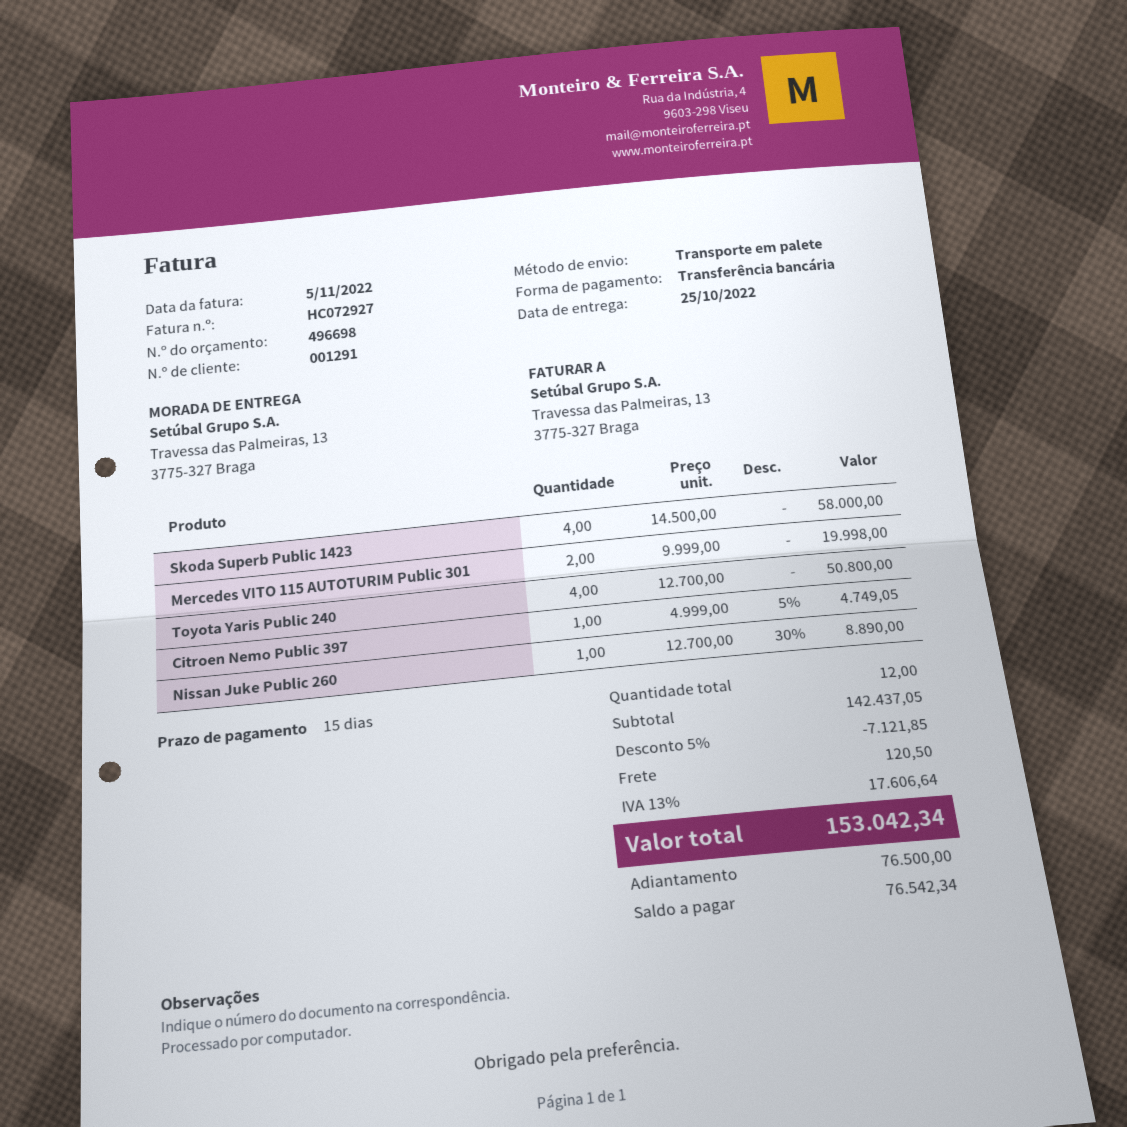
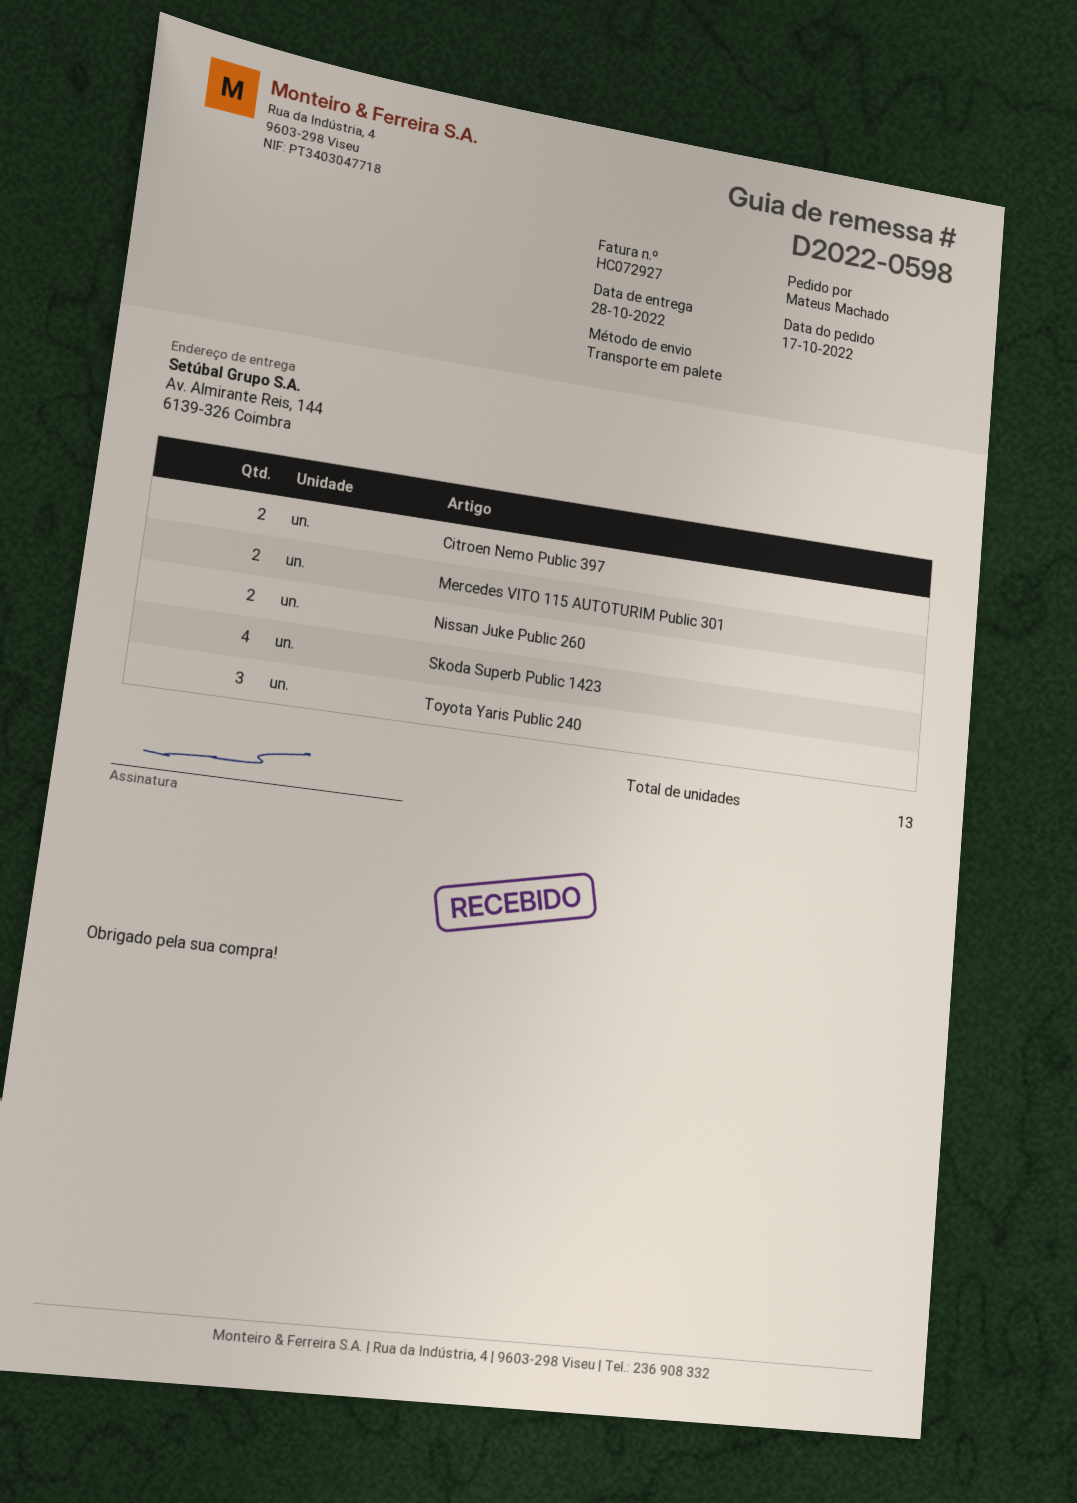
delivery date: 2022-10-25 -> 2022-10-28
ship to: Travessa das Palmeiras, 13, 3775-327 Braga -> Av. Almirante Reis, 144, 6139-326 Coimbra
Toyota Yaris Public 240: 4 -> 3
Citroen Nemo Public 397: 1 -> 2
Nissan Juke Public 260: 1 -> 2
total quantity: 12 -> 13

